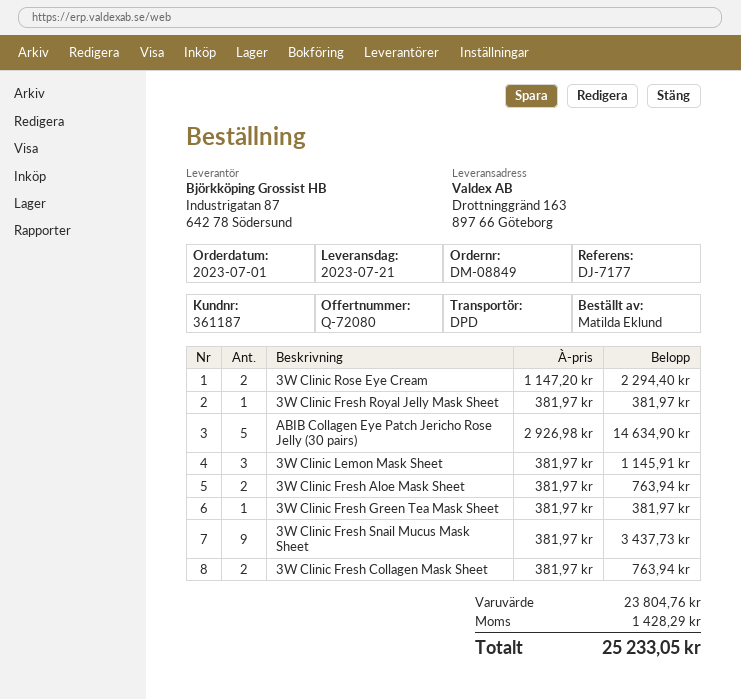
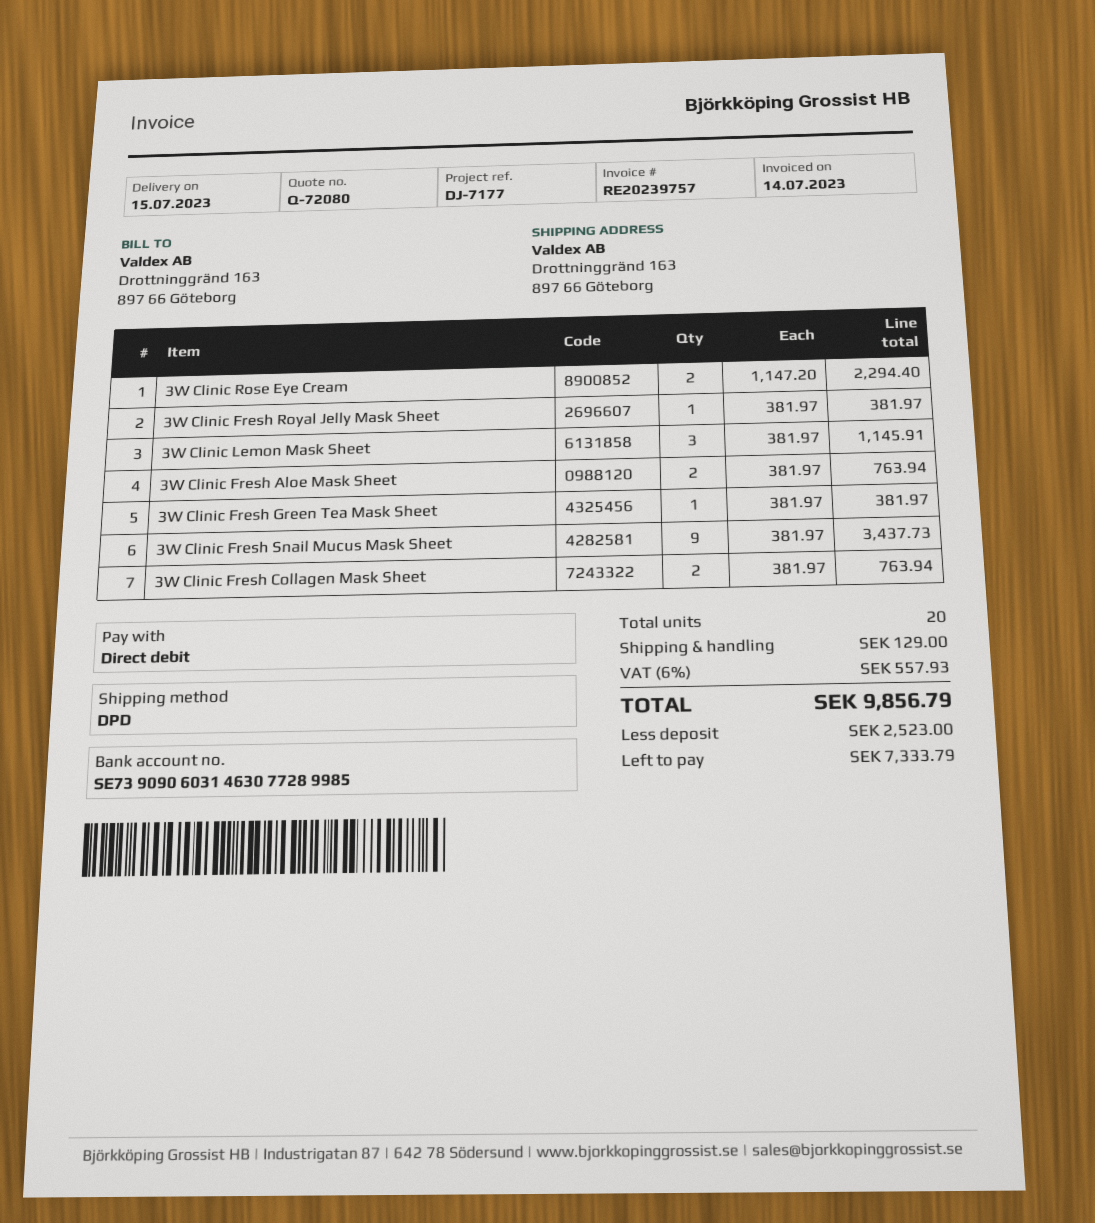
delivery date: 2023-07-21 -> 2023-07-15
ABIB Collagen Eye Patch Jericho Rose Jelly (30 pairs): 5 x 2926.98 = 14634.90 -> none
shipping: none -> 129.00
tax: 1428.29 -> 557.93
total: 25233.05 -> 9856.79

